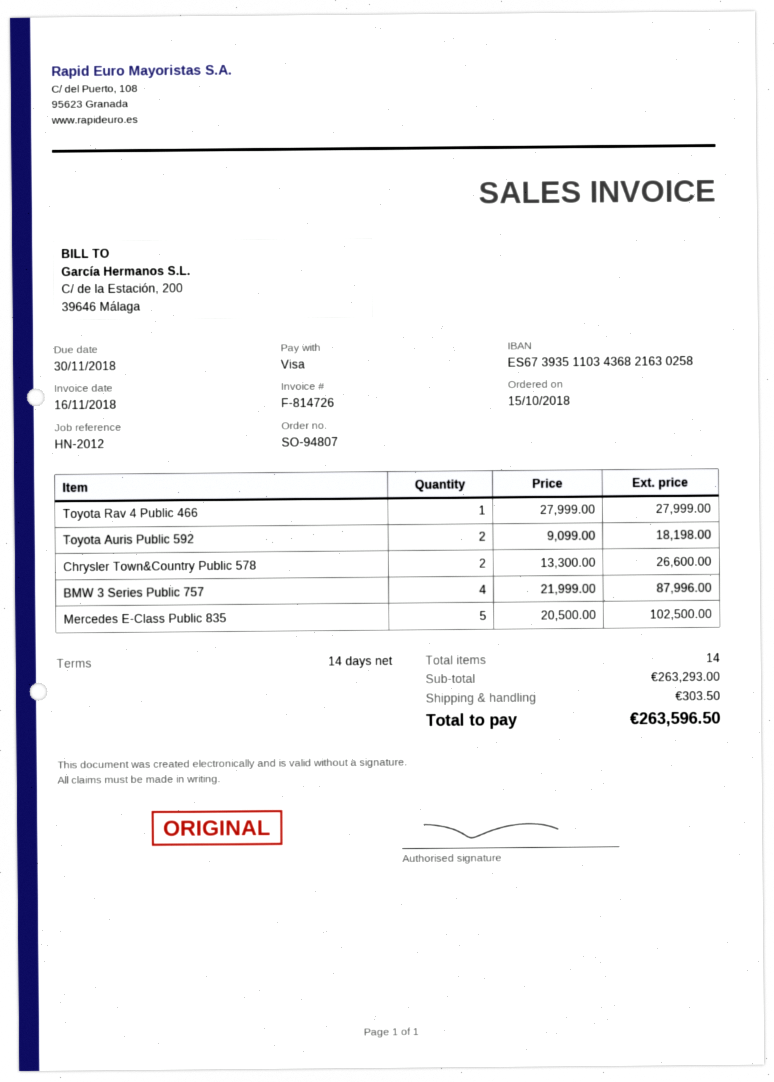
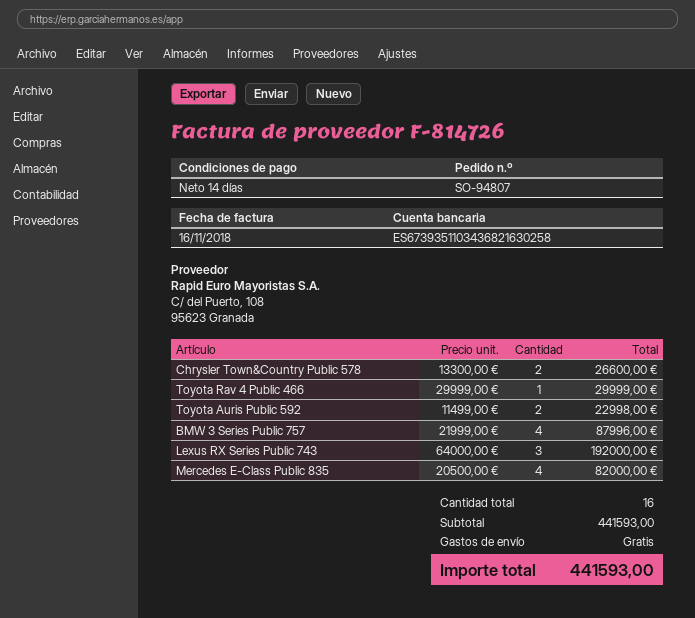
Toyota Rav 4 Public 466: 1 x 27999.00 = 27999.00 -> 1 x 29999.00 = 29999.00
Toyota Auris Public 592: 2 x 9099.00 = 18198.00 -> 2 x 11499.00 = 22998.00
Mercedes E-Class Public 835: 5 x 20500.00 = 102500.00 -> 4 x 20500.00 = 82000.00
Lexus RX Series Public 743: none -> 3 x 64000.00 = 192000.00
total quantity: 14 -> 16
subtotal: 263293.00 -> 441593.00
shipping: 303.50 -> 0.00
total: 263596.50 -> 441593.00

